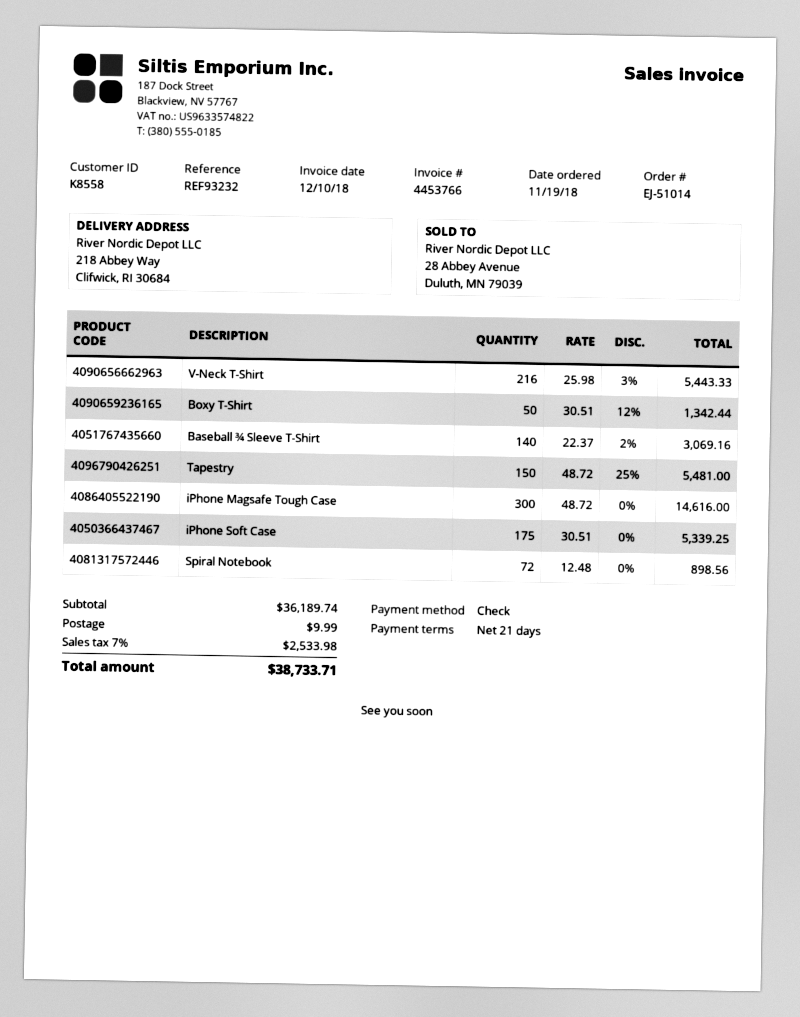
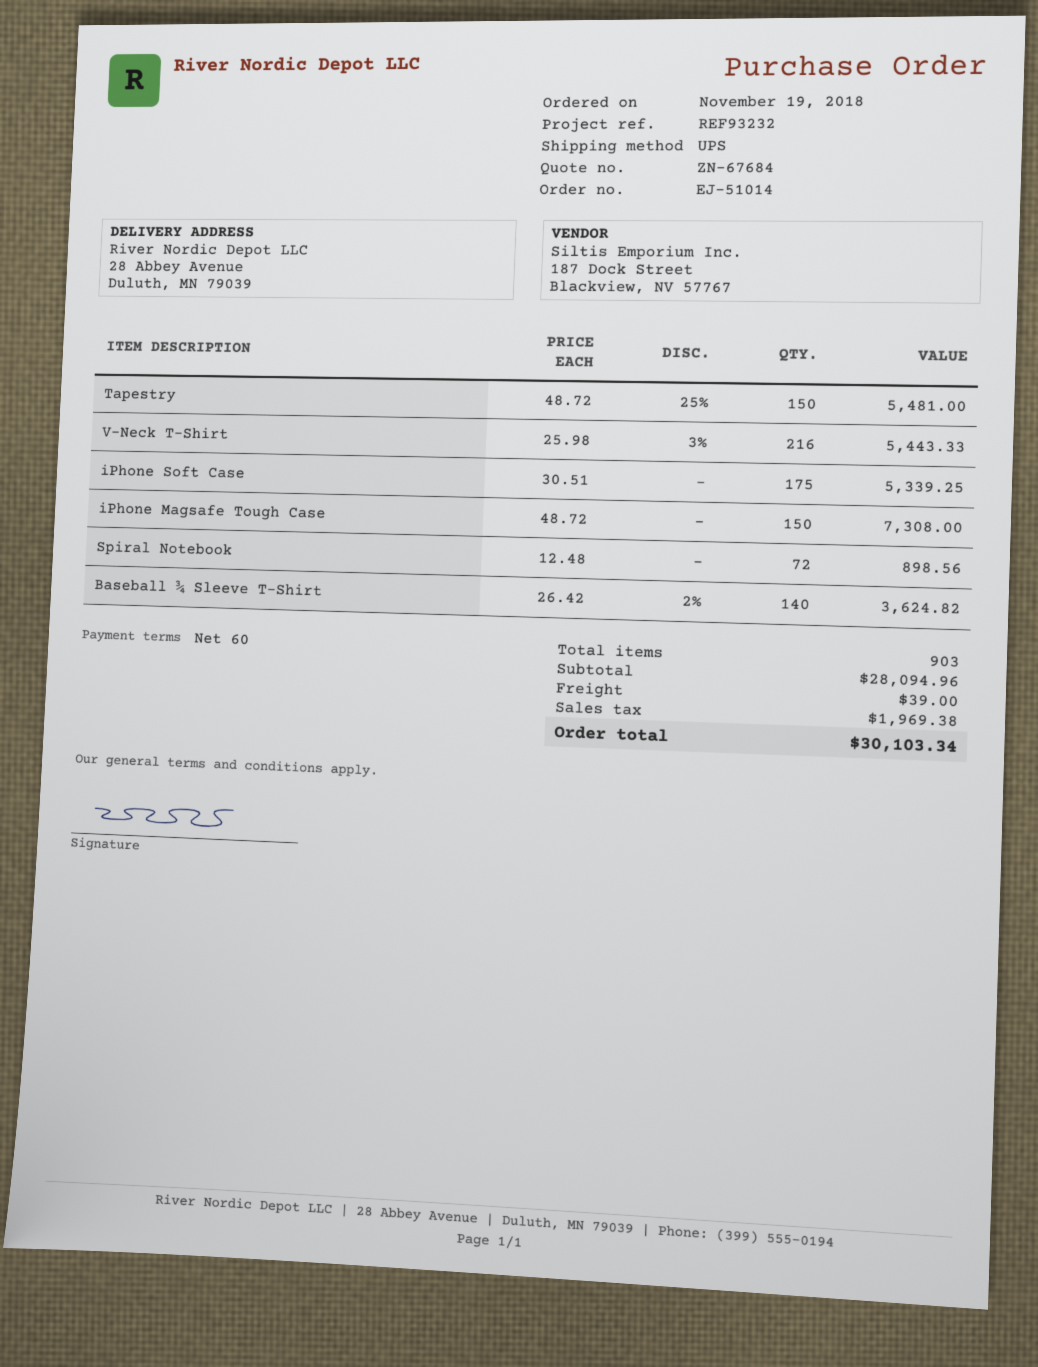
payment terms: 21 days -> 60 days
ship to: 218 Abbey Way, Clifwick, RI 30684 -> 28 Abbey Avenue, Duluth, MN 79039
Boxy T-Shirt: 50 x 30.51 - 12% = 1342.44 -> none
Baseball ¾ Sleeve T-Shirt: 140 x 22.37 - 2% = 3069.16 -> 140 x 26.42 - 2% = 3624.82
iPhone Magsafe Tough Case: 300 x 48.72 = 14616.00 -> 150 x 48.72 = 7308.00
subtotal: 36189.74 -> 28094.96
shipping: 9.99 -> 39.00
tax: 2533.98 -> 1969.38
total: 38733.71 -> 30103.34

